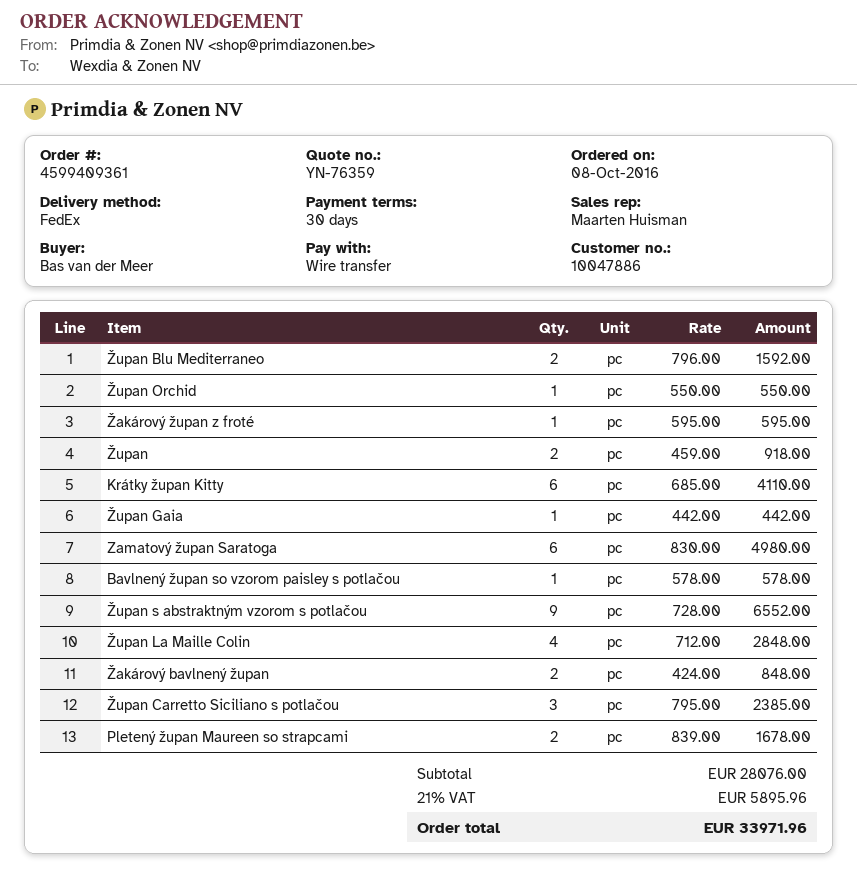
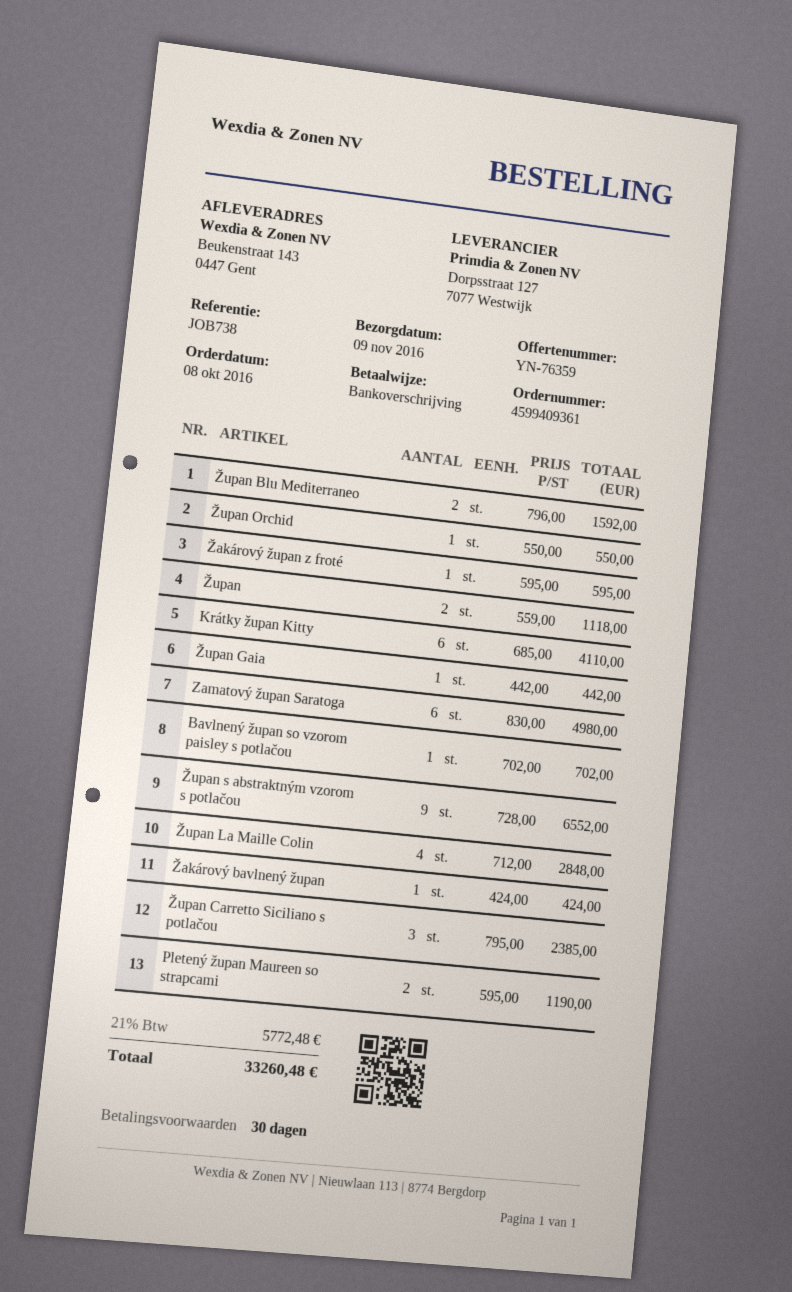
Župan: 2 x 459.00 = 918.00 -> 2 x 559.00 = 1118.00
Bavlnený župan so vzorom paisley s potlačou: 1 x 578.00 = 578.00 -> 1 x 702.00 = 702.00
Žakárový bavlnený župan: 2 x 424.00 = 848.00 -> 1 x 424.00 = 424.00
Pletený župan Maureen so strapcami: 2 x 839.00 = 1678.00 -> 2 x 595.00 = 1190.00
tax: 21% = 5895.96 -> 21% = 5772.48
total: 33971.96 -> 33260.48

